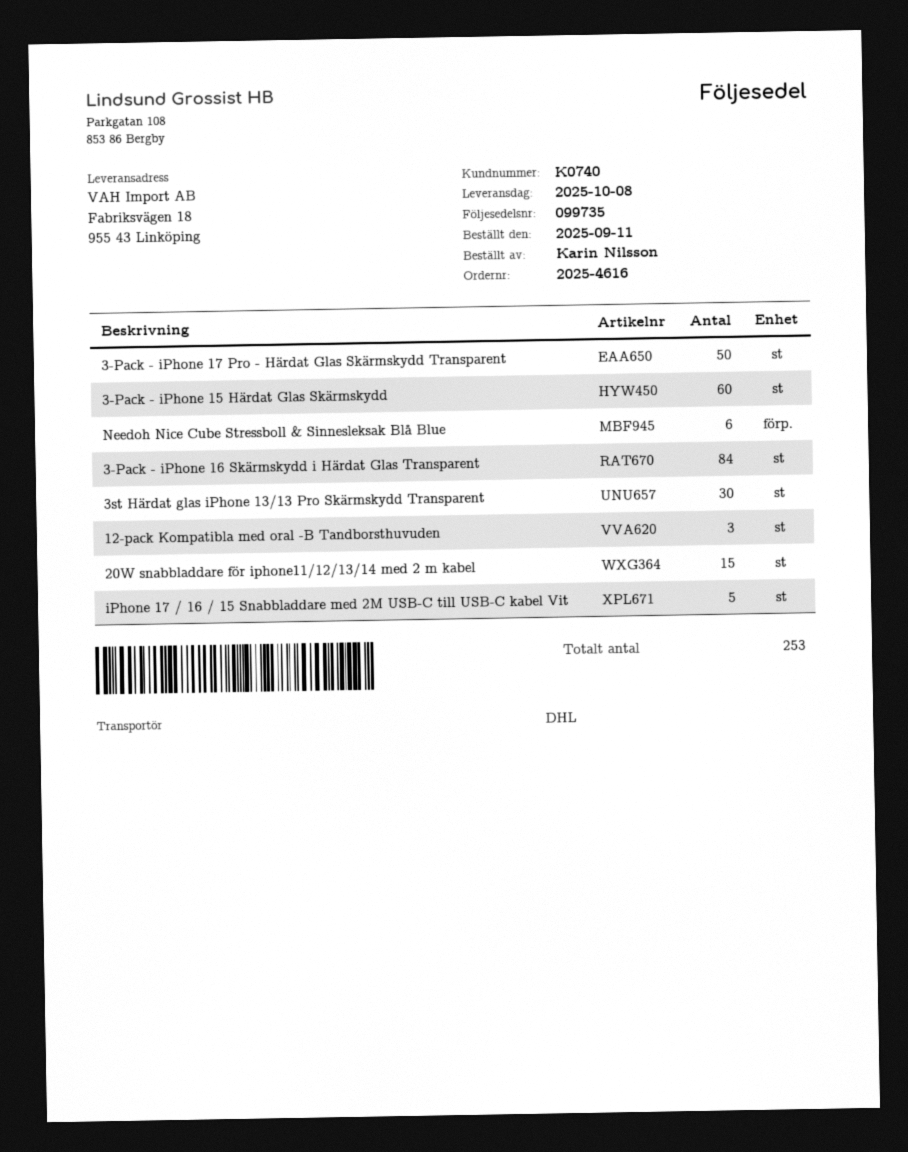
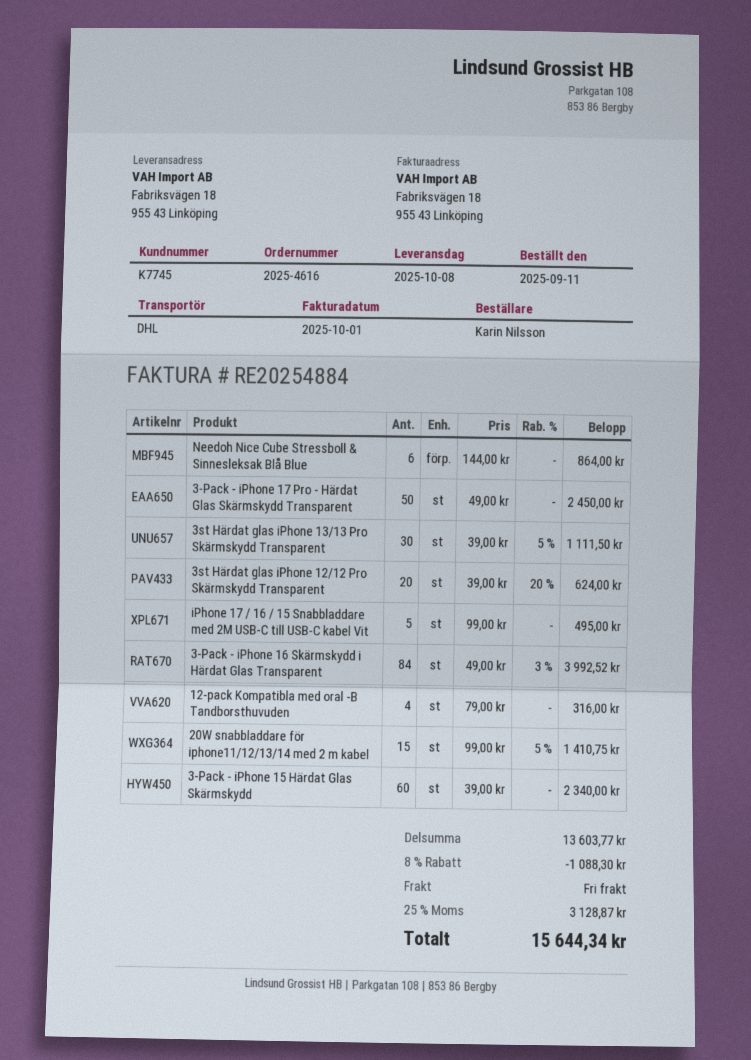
customer number: K0740 -> K7745
12-pack Kompatibla med oral -B Tandborsthuvuden: 3 -> 4
3st Härdat glas iPhone 12/12 Pro Skärmskydd Transparent: none -> 20

